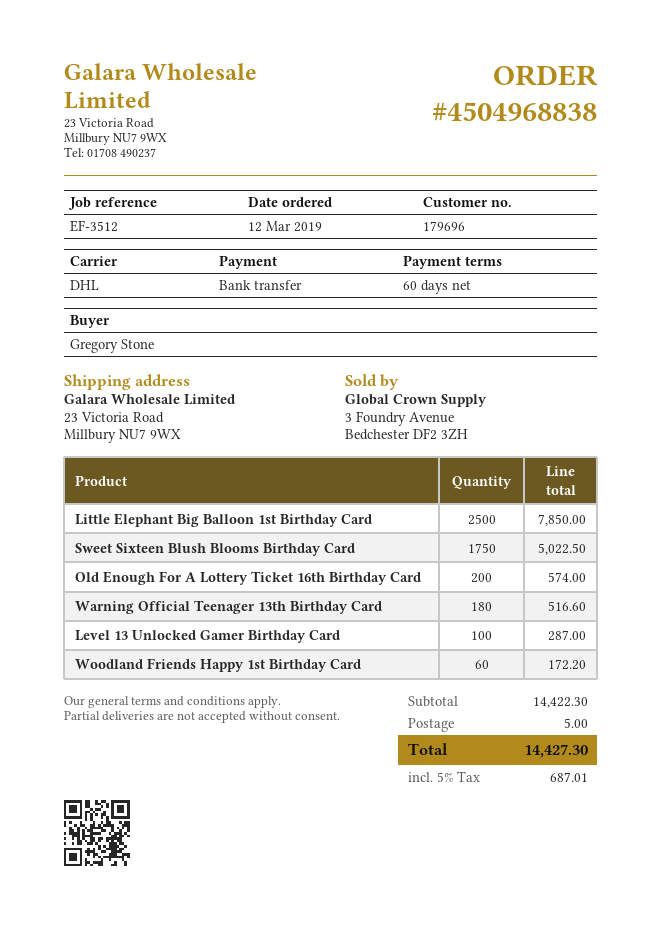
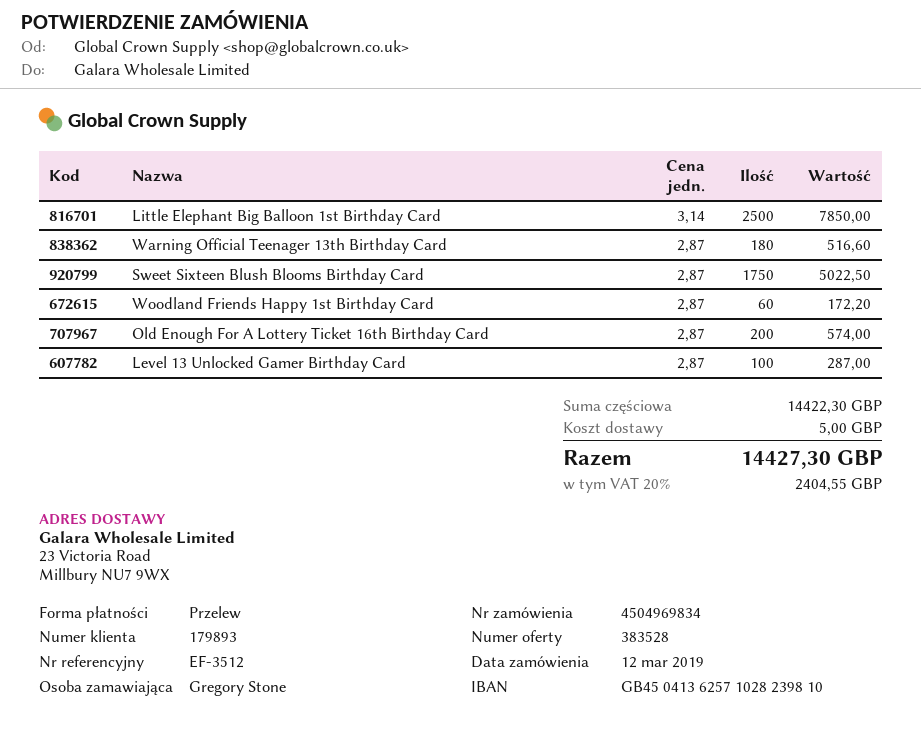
order number: 4504968838 -> 4504969834
customer number: 179696 -> 179893
tax: 5% = 687.01 -> 20% = 2404.55

